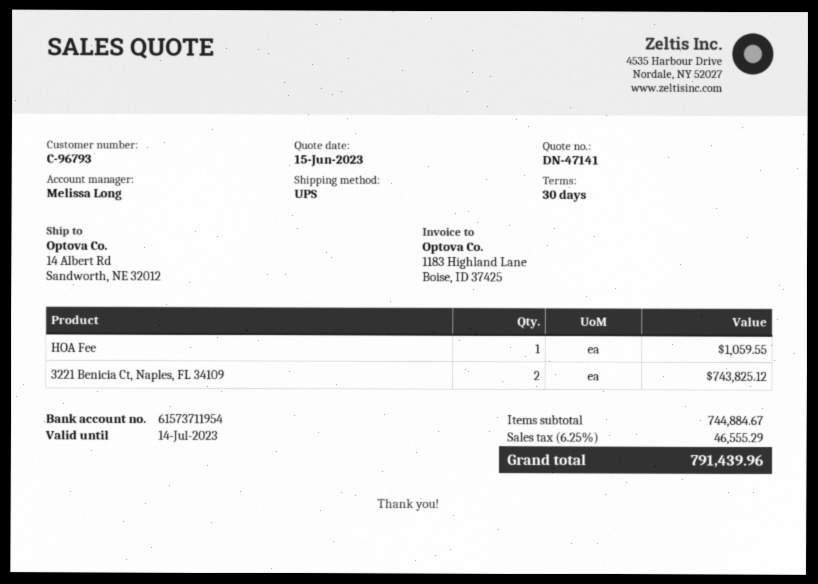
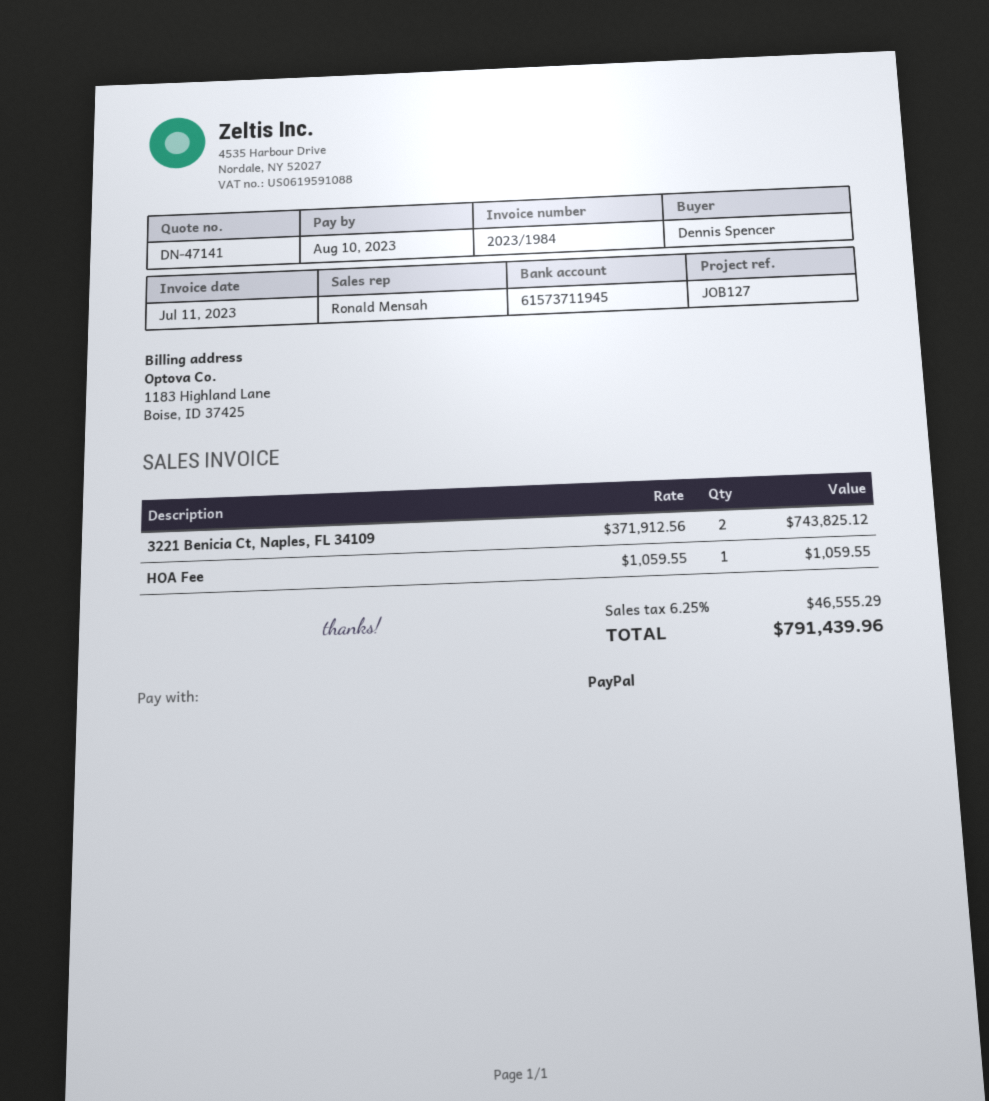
sales rep: Melissa Long -> Ronald Mensah
bank account: 61573711954 -> 61573711945

